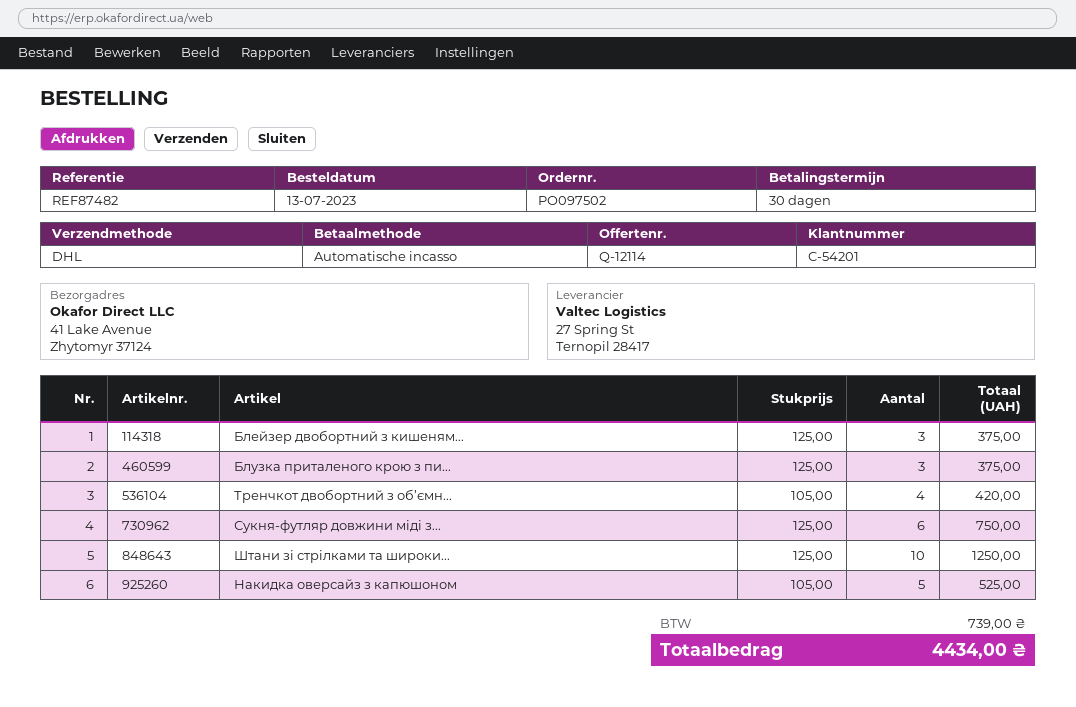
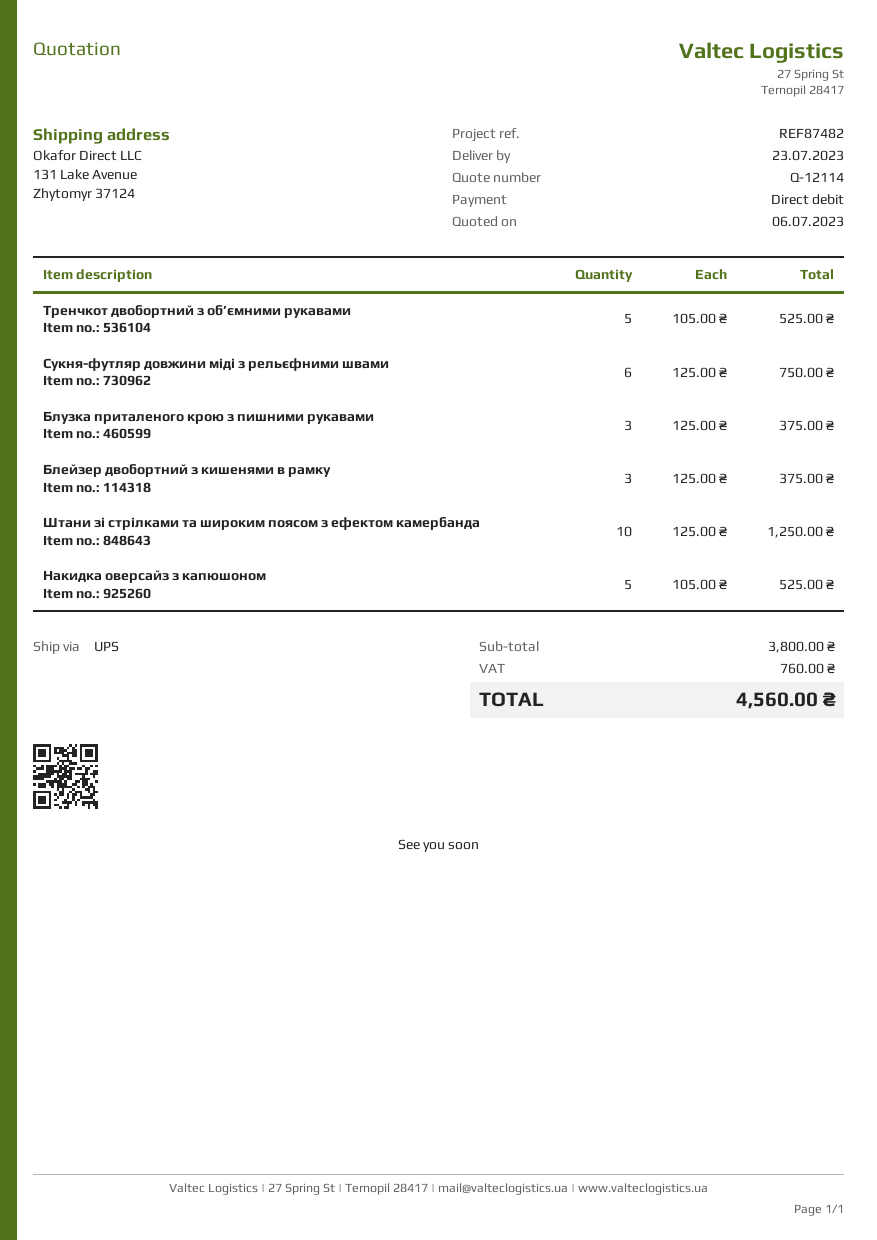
shipping method: DHL -> UPS
ship to: 41 Lake Avenue, Zhytomyr 37124 -> 131 Lake Avenue, Zhytomyr 37124
Тренчкот двобортний з об’ємн...: 4 x 105.00 = 420.00 -> 5 x 105.00 = 525.00
tax: 739.00 -> 760.00
total: 4434.00 -> 4560.00

